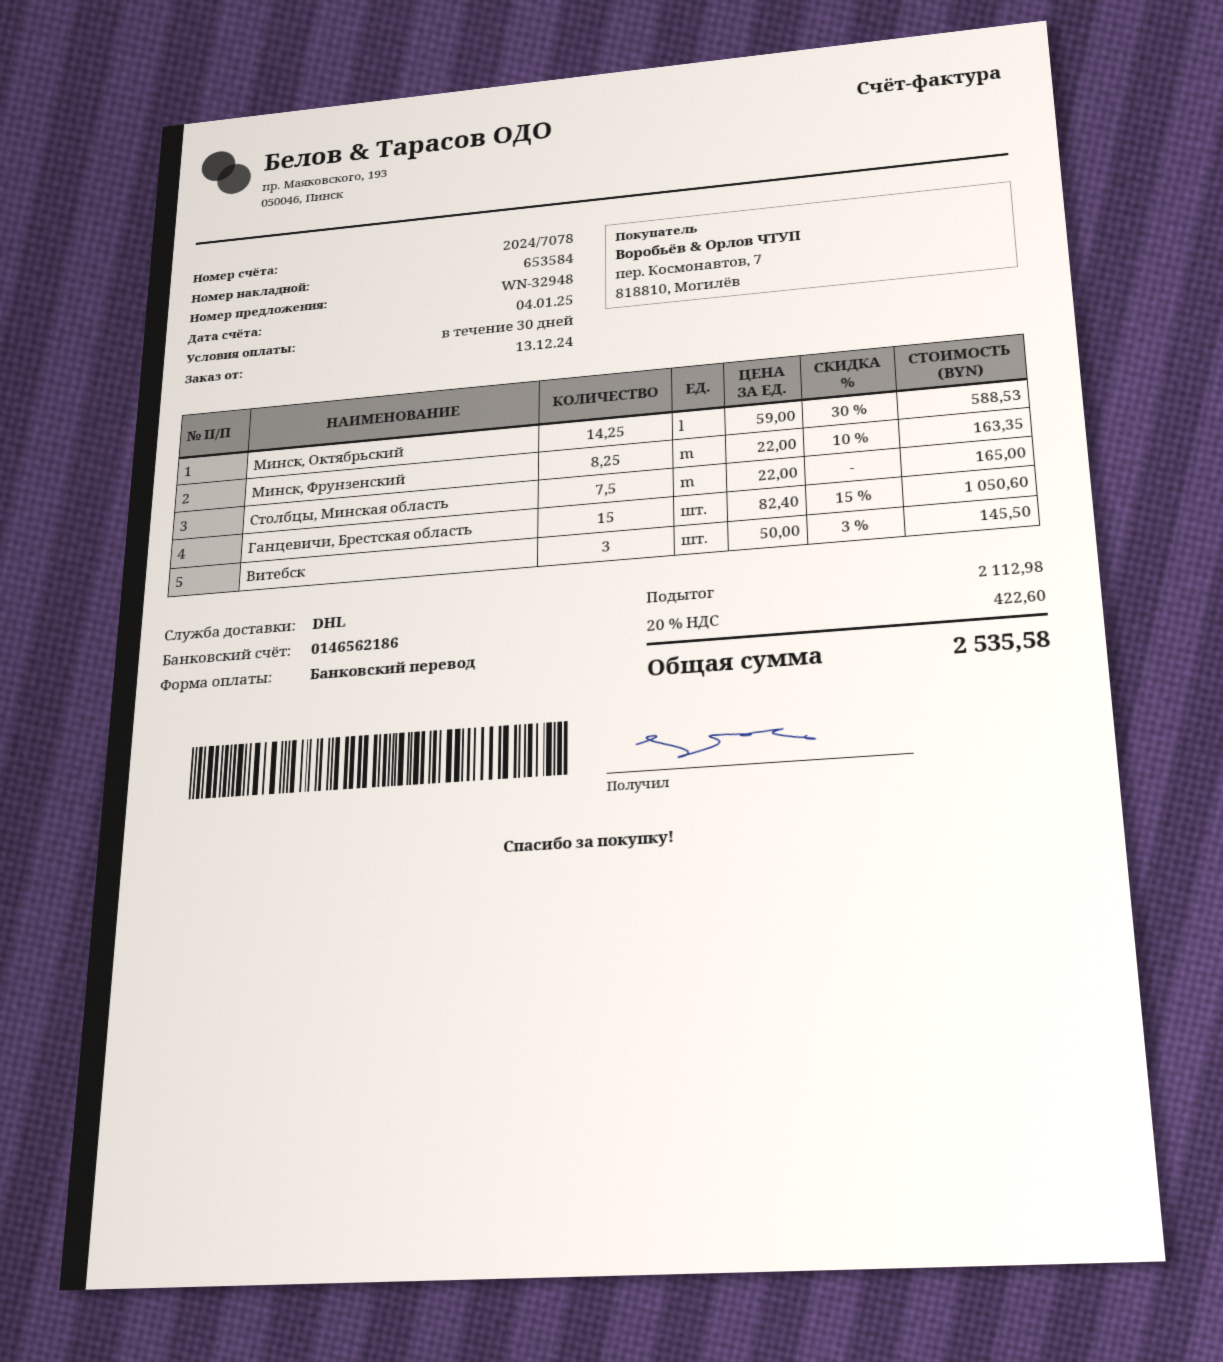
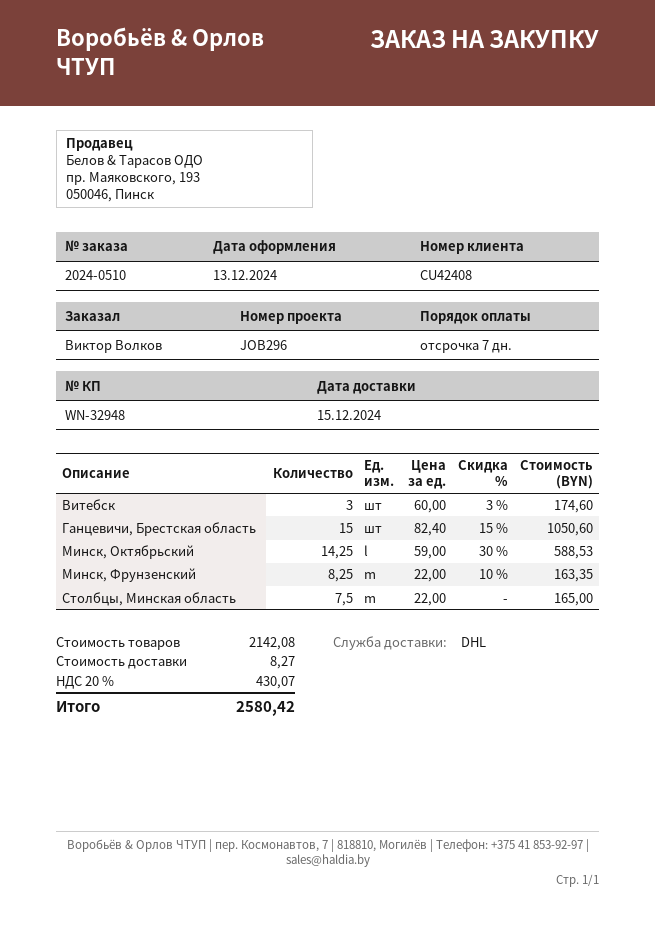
payment terms: 30 days -> 7 days
Витебск: 3 x 50.00 - 3% = 145.50 -> 3 x 60.00 - 3% = 174.60
subtotal: 2112.98 -> 2142.08
shipping: none -> 8.27
tax: 20% = 422.60 -> 20% = 430.07
total: 2535.58 -> 2580.42

